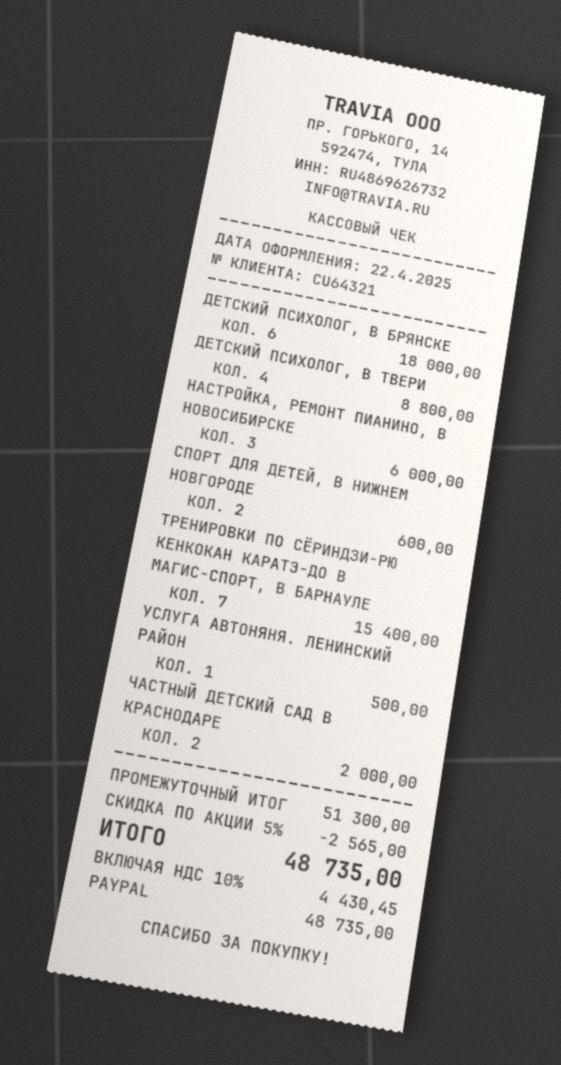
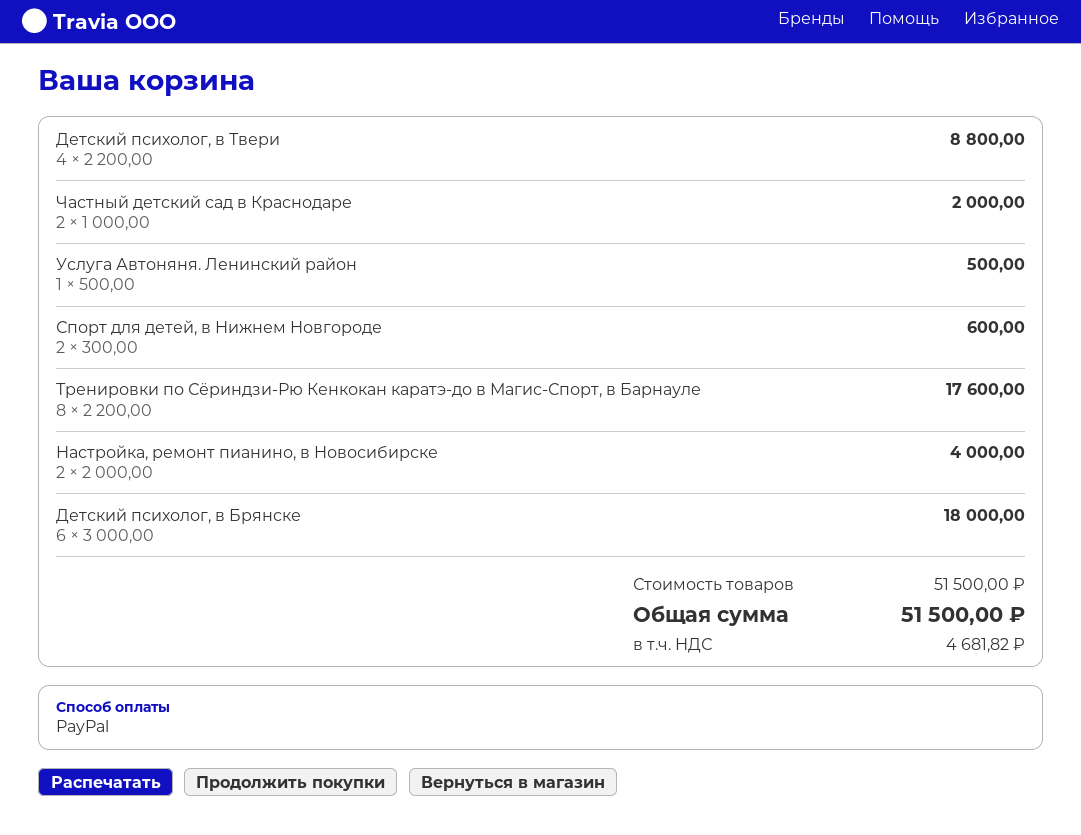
НАСТРОЙКА, РЕМОНТ ПИАНИНО, В НОВОСИБИРСКЕ: 3 for 6000.00 -> 2 for 4000.00
ТРЕНИРОВКИ ПО СЁРИНДЗИ-РЮ КЕНКОКАН КАРАТЭ-ДО В МАГИС-СПОРТ, В БАРНАУЛЕ: 7 for 15400.00 -> 8 for 17600.00
subtotal: 51300.00 -> 51500.00
discount: 5% = 2565.00 -> none
tax: 4430.45 -> 4681.82
total: 48735.00 -> 51500.00

